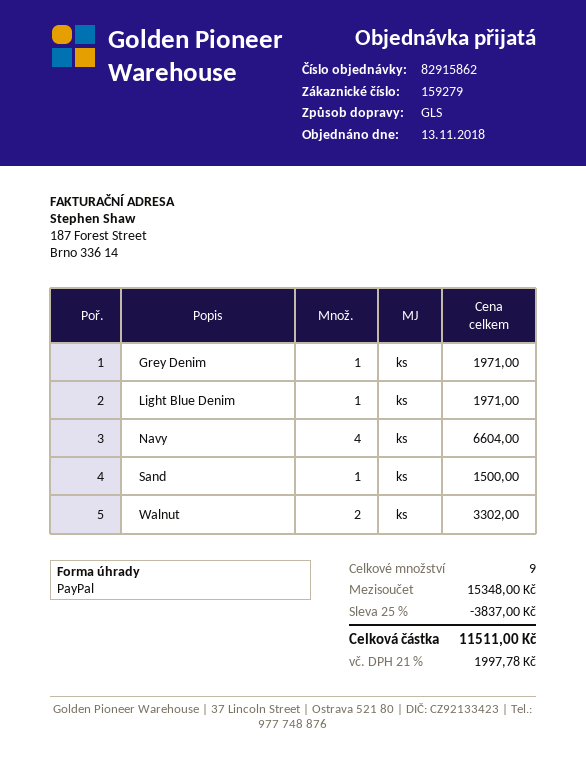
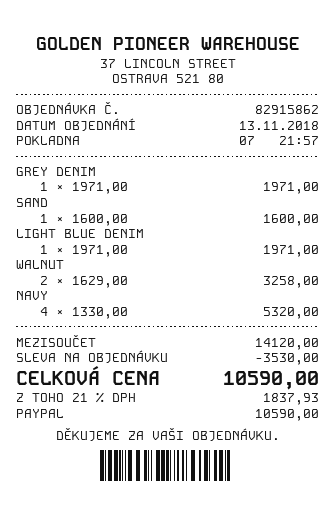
Navy: 4 for 6604.00 -> 4 for 5320.00
Sand: 1 for 1500.00 -> 1 for 1600.00
Walnut: 2 for 3302.00 -> 2 for 3258.00
subtotal: 15348.00 -> 14120.00
discount: 3837.00 -> 3530.00
tax: 21% = 1997.78 -> 21% = 1837.93
total: 11511.00 -> 10590.00

